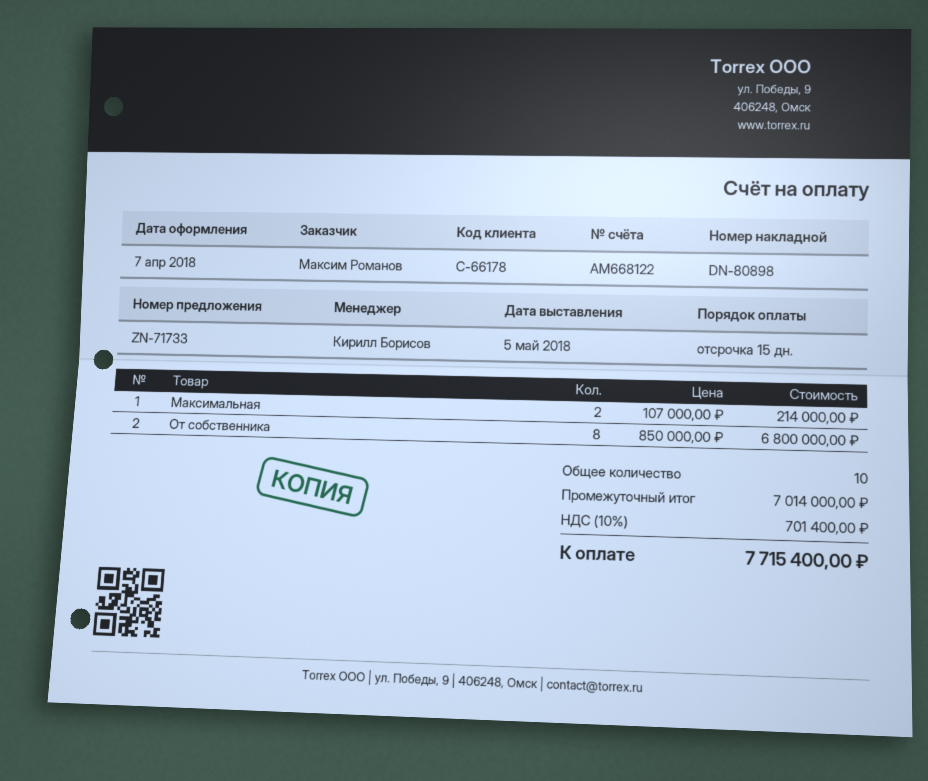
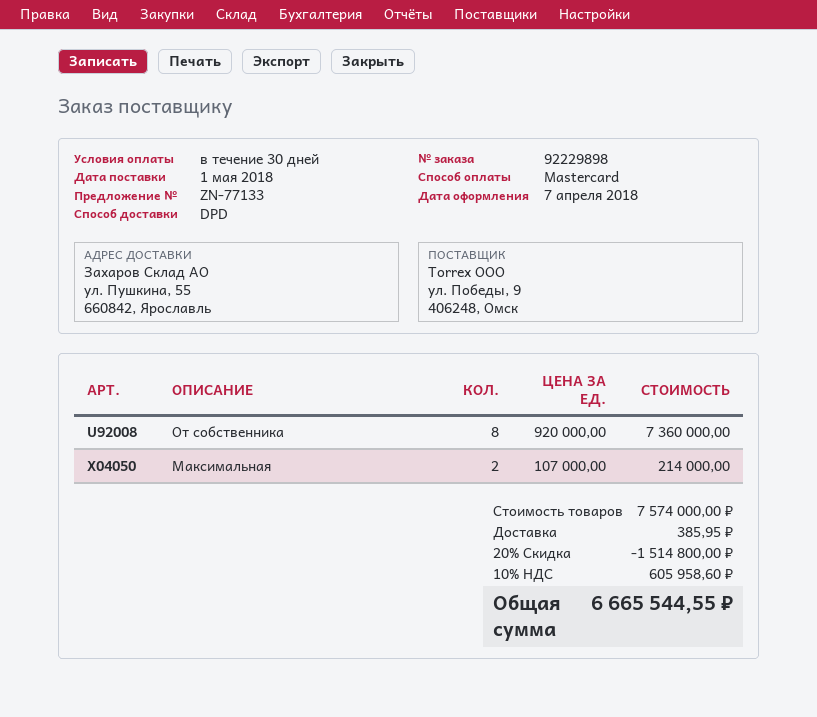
quote number: ZN-71733 -> ZN-77133
payment terms: 15 days -> 30 days
От собственника: 8 x 850000.00 = 6800000.00 -> 8 x 920000.00 = 7360000.00
subtotal: 7014000.00 -> 7574000.00
discount: none -> 20% = 1514800.00
shipping: none -> 385.95
tax: 10% = 701400.00 -> 10% = 605958.60
total: 7715400.00 -> 6665544.55

